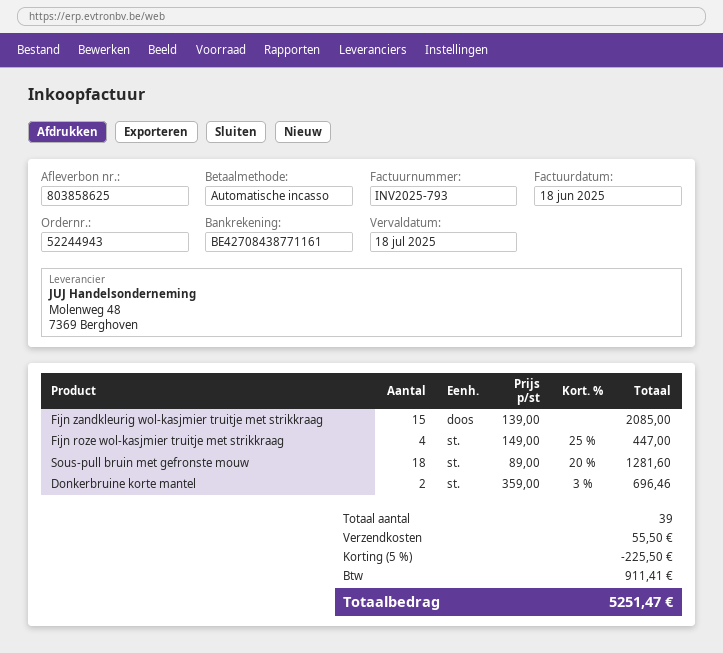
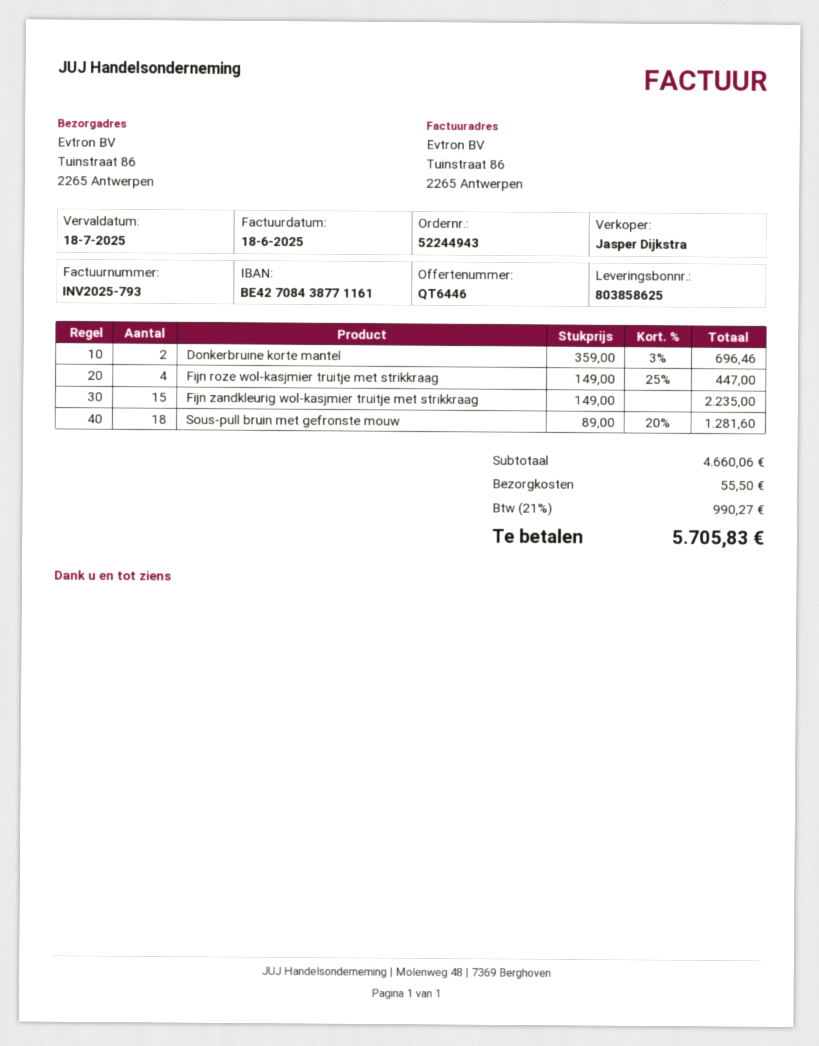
Fijn zandkleurig wol-kasjmier truitje met strikkraag: 15 x 139.00 = 2085.00 -> 15 x 149.00 = 2235.00
discount: 5% = 225.50 -> none
tax: 911.41 -> 990.27
total: 5251.47 -> 5705.83

